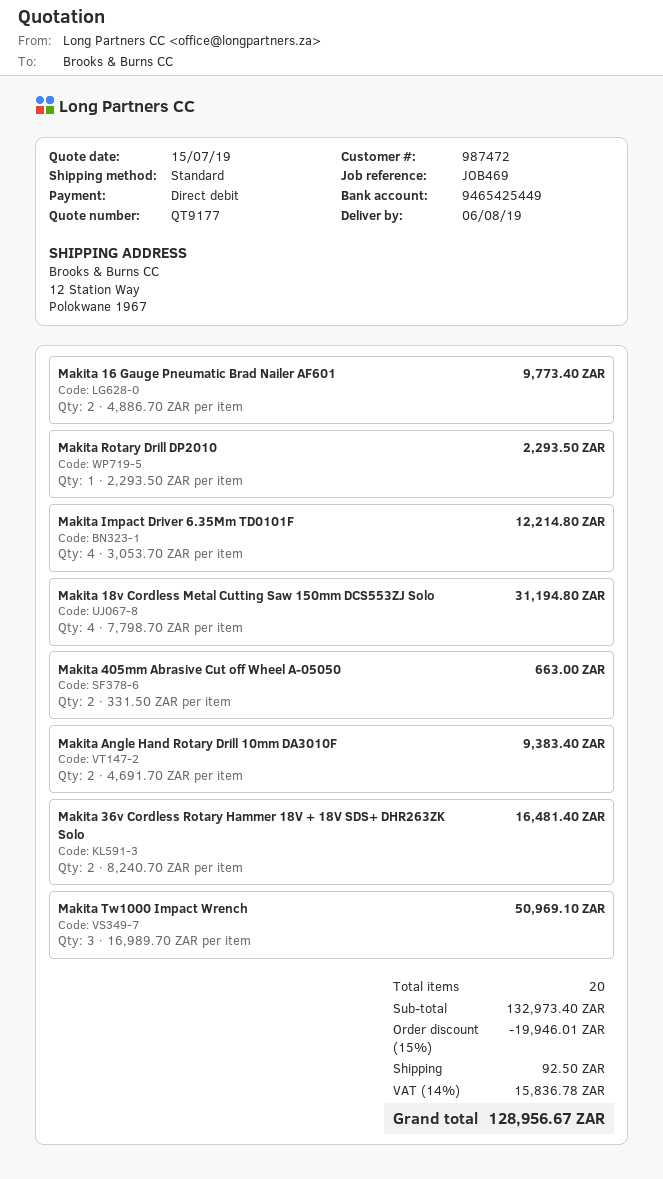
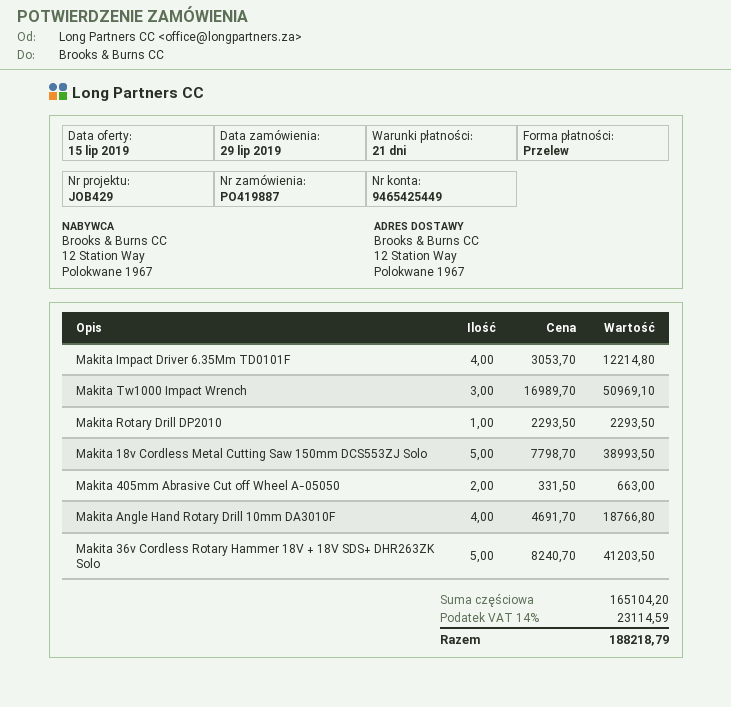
reference: JOB469 -> JOB429
payment method: direct debit -> bank transfer
Makita 16 Gauge Pneumatic Brad Nailer AF601: 2 x 4886.70 = 9773.40 -> none
Makita 18v Cordless Metal Cutting Saw 150mm DCS553ZJ Solo: 4 x 7798.70 = 31194.80 -> 5 x 7798.70 = 38993.50
Makita Angle Hand Rotary Drill 10mm DA3010F: 2 x 4691.70 = 9383.40 -> 4 x 4691.70 = 18766.80
Makita 36v Cordless Rotary Hammer 18V + 18V SDS+ DHR263ZK Solo: 2 x 8240.70 = 16481.40 -> 5 x 8240.70 = 41203.50
subtotal: 132973.40 -> 165104.20
discount: 15% = 19946.01 -> none
shipping: 92.50 -> none
tax: 14% = 15836.78 -> 14% = 23114.59
total: 128956.67 -> 188218.79

